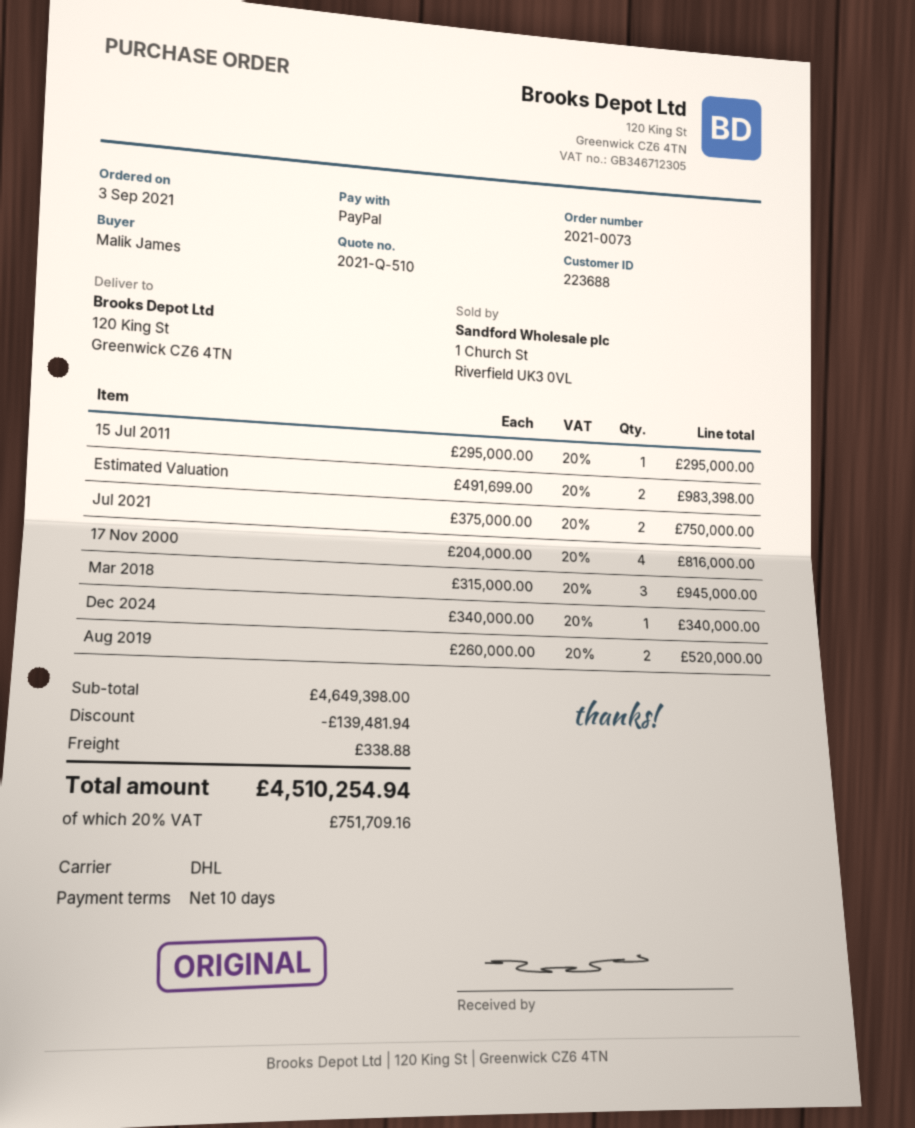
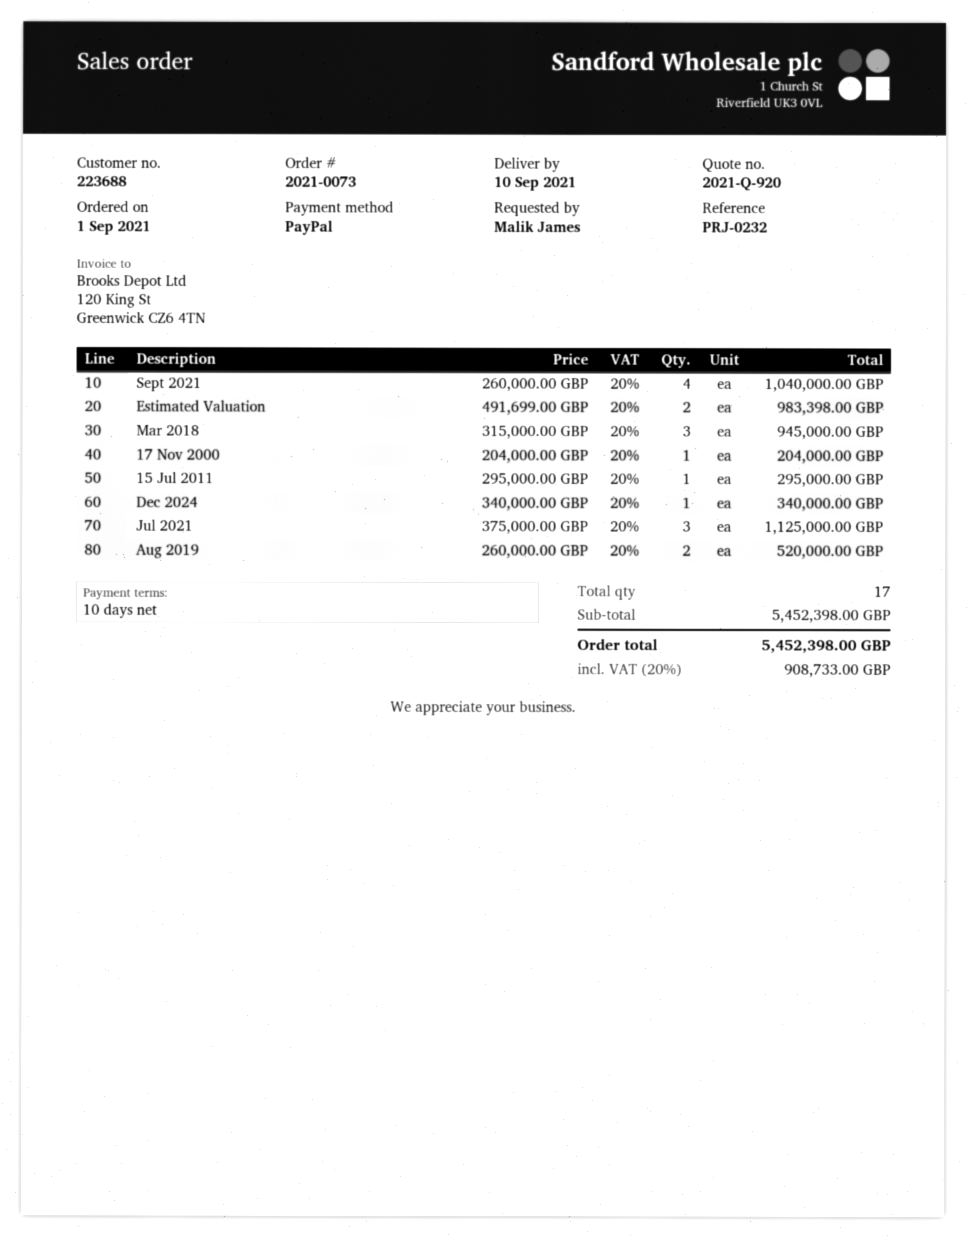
quote number: 2021-Q-510 -> 2021-Q-920
order date: 2021-09-03 -> 2021-09-01
Jul 2021: 2 x 375000.00 = 750000.00 -> 3 x 375000.00 = 1125000.00
17 Nov 2000: 4 x 204000.00 = 816000.00 -> 1 x 204000.00 = 204000.00
Sept 2021: none -> 4 x 260000.00 = 1040000.00
subtotal: 4649398.00 -> 5452398.00
discount: 139481.94 -> none
shipping: 338.88 -> none
tax: 20% = 751709.16 -> 20% = 908733.00
total: 4510254.94 -> 5452398.00

